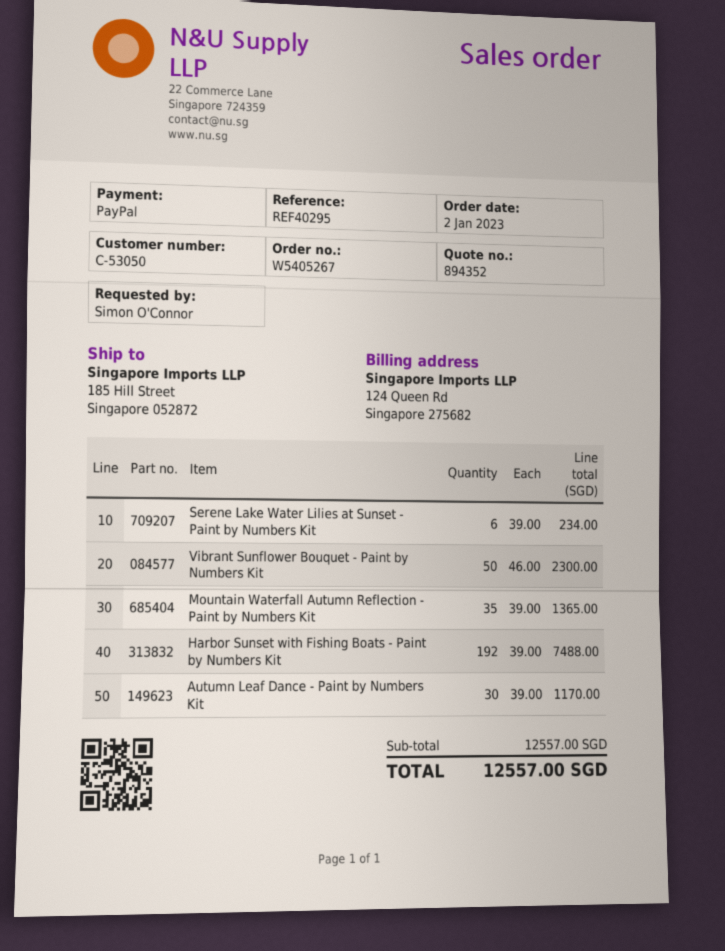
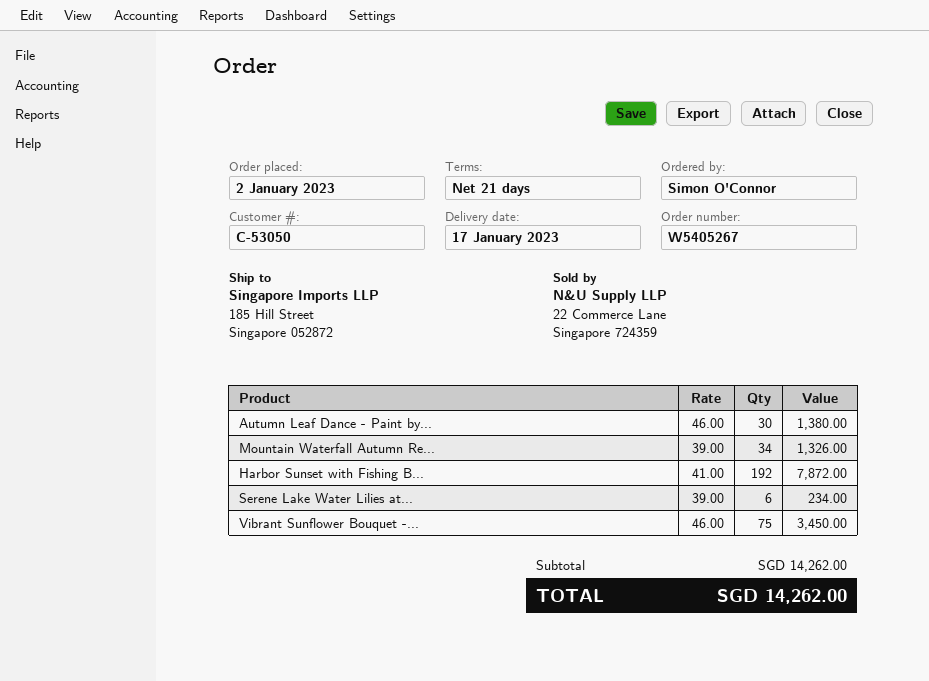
Vibrant Sunflower Bouquet - Paint by Numbers Kit: 50 x 46.00 = 2300.00 -> 75 x 46.00 = 3450.00
Mountain Waterfall Autumn Reflection - Paint by Numbers Kit: 35 x 39.00 = 1365.00 -> 34 x 39.00 = 1326.00
Harbor Sunset with Fishing Boats - Paint by Numbers Kit: 192 x 39.00 = 7488.00 -> 192 x 41.00 = 7872.00
Autumn Leaf Dance - Paint by Numbers Kit: 30 x 39.00 = 1170.00 -> 30 x 46.00 = 1380.00
subtotal: 12557.00 -> 14262.00
total: 12557.00 -> 14262.00

